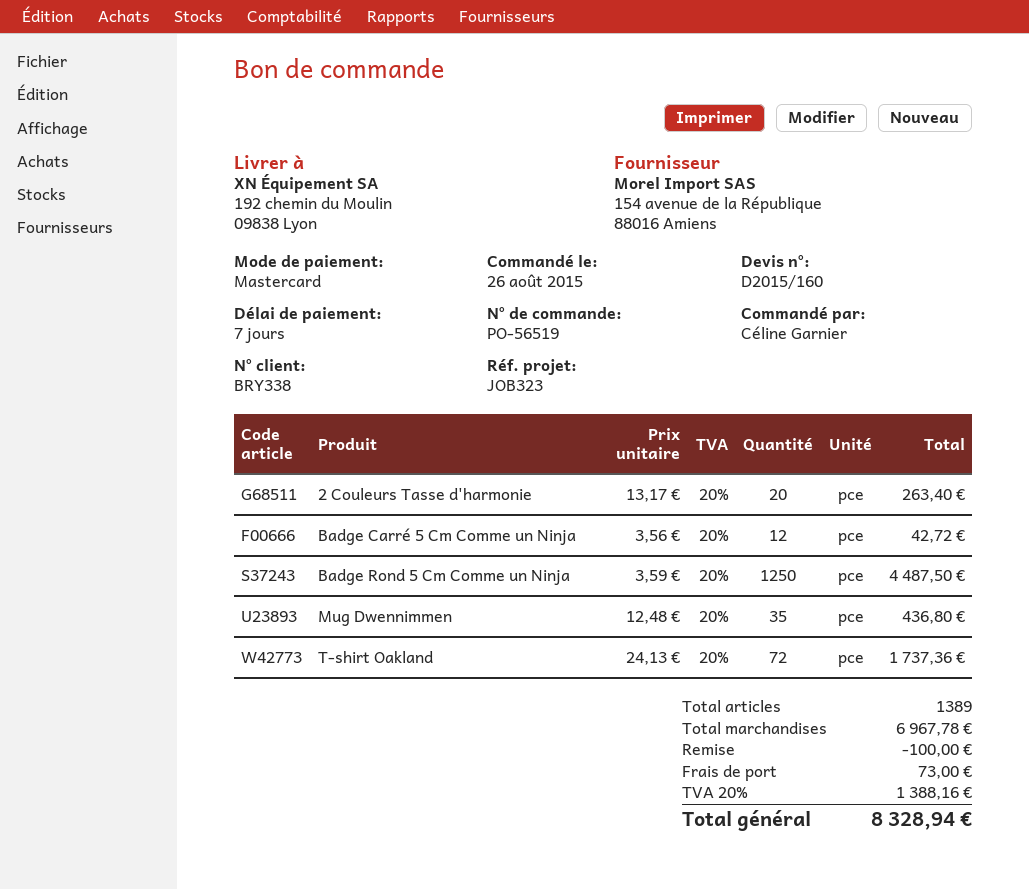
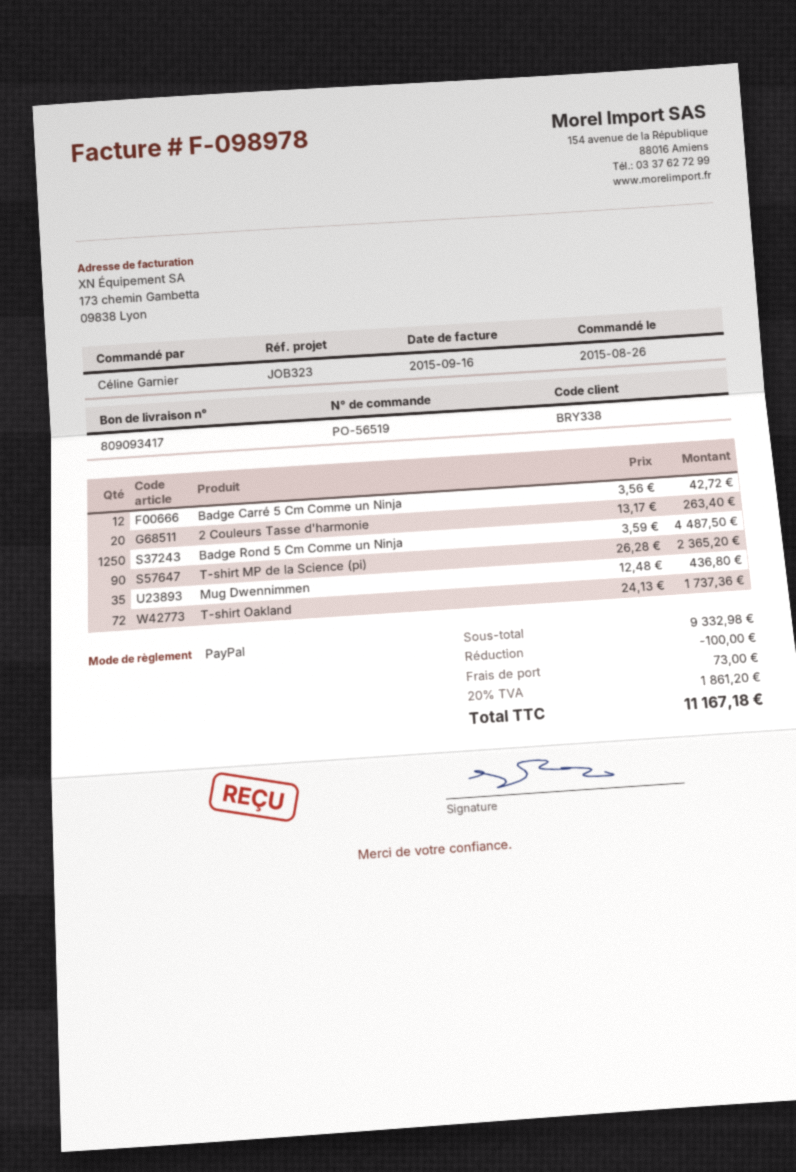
payment method: Mastercard -> PayPal
T-shirt MP de la Science (pi): none -> 90 x 26.28 = 2365.20
subtotal: 6967.78 -> 9332.98
tax: 20% = 1388.16 -> 20% = 1861.20
total: 8328.94 -> 11167.18

